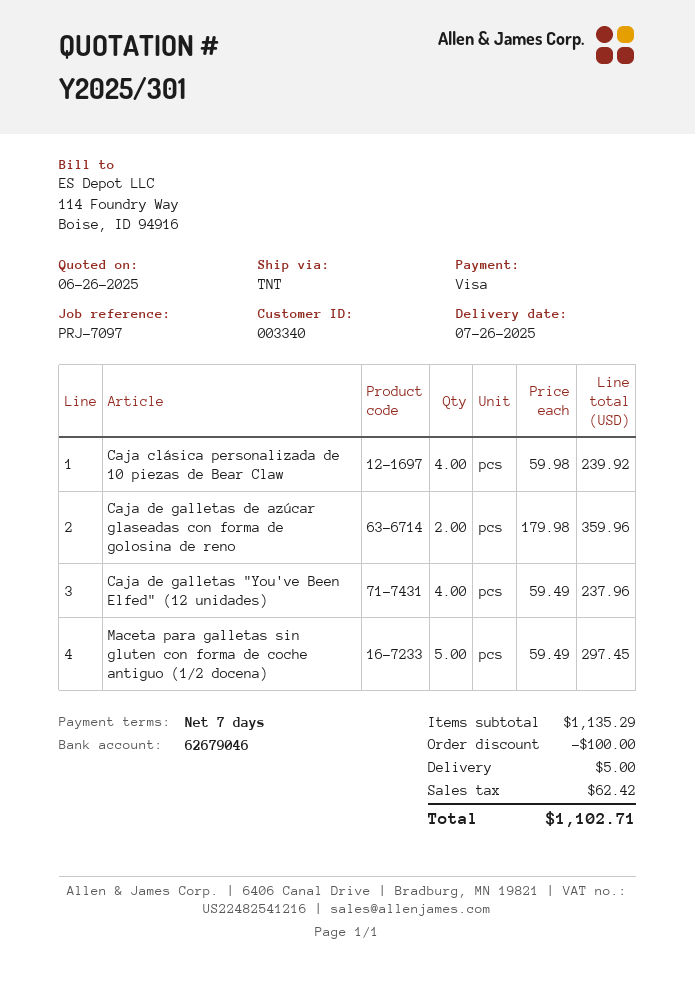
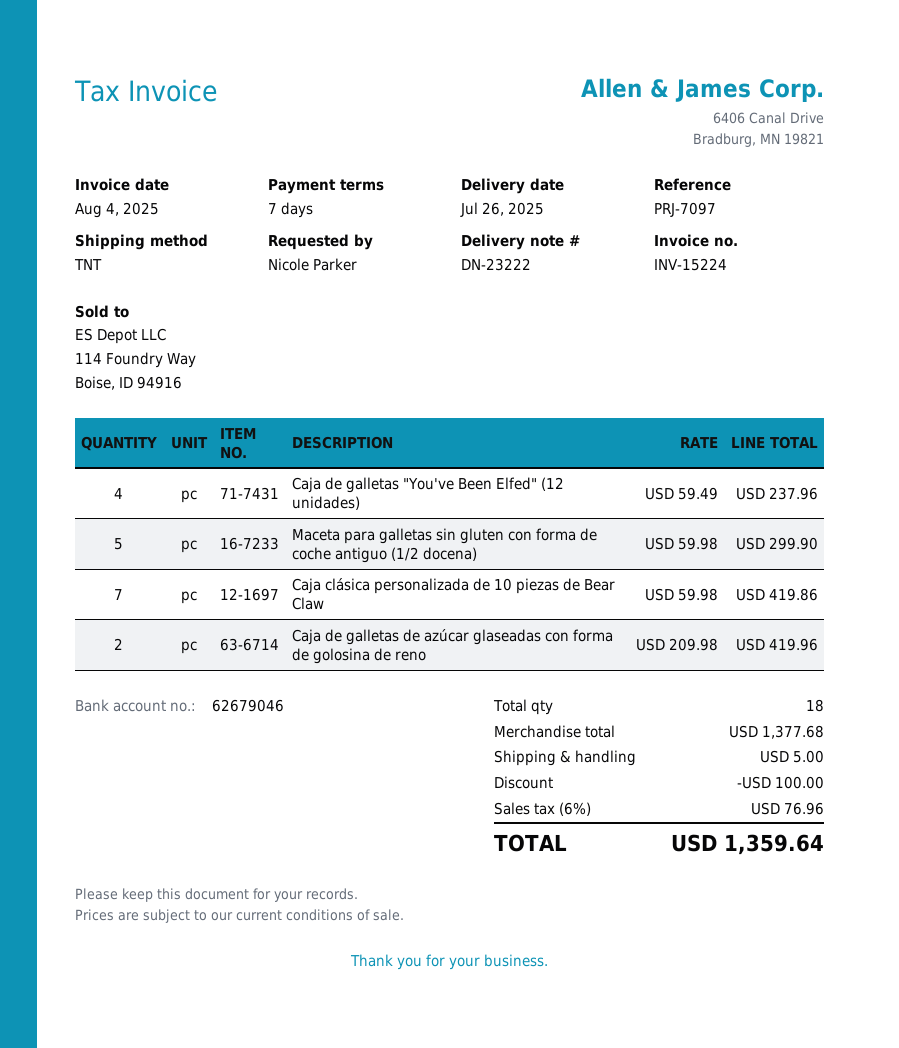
Caja clásica personalizada de 10 piezas de Bear Claw: 4 x 59.98 = 239.92 -> 7 x 59.98 = 419.86
Caja de galletas de azúcar glaseadas con forma de golosina de reno: 2 x 179.98 = 359.96 -> 2 x 209.98 = 419.96
Maceta para galletas sin gluten con forma de coche antiguo (1/2 docena): 5 x 59.49 = 297.45 -> 5 x 59.98 = 299.90
subtotal: 1135.29 -> 1377.68
tax: 62.42 -> 76.96
total: 1102.71 -> 1359.64

